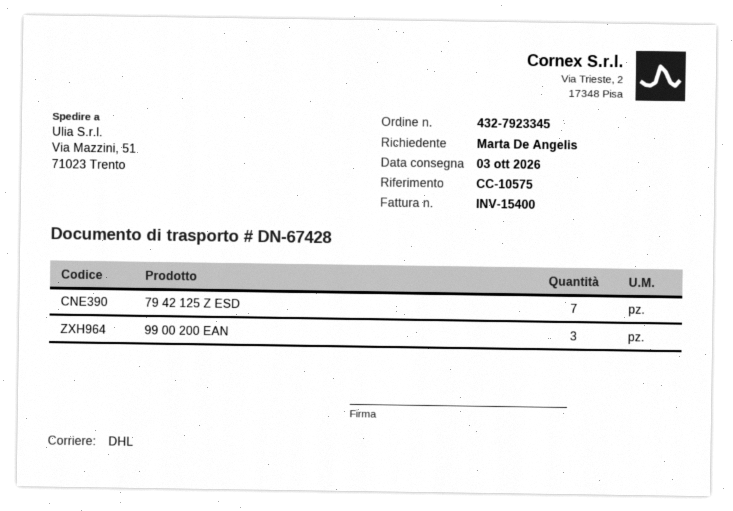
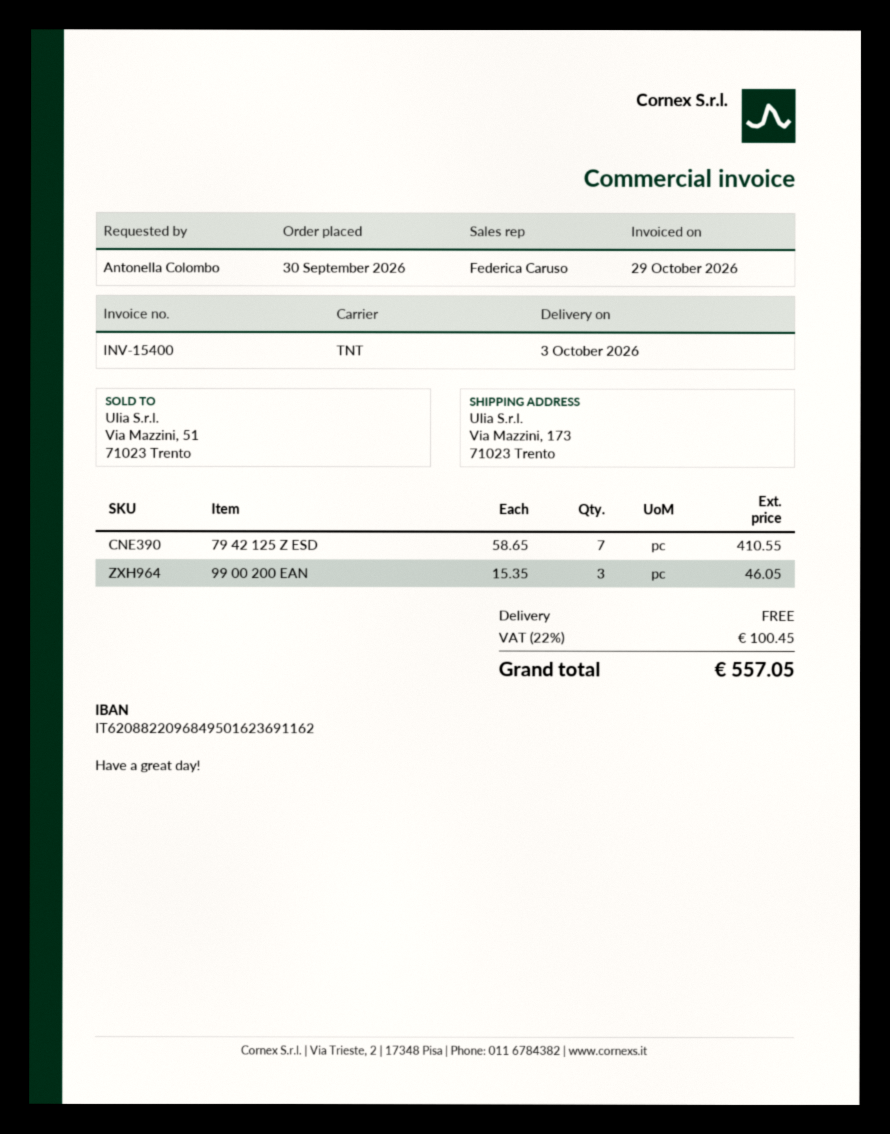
ordered by: Marta De Angelis -> Antonella Colombo
shipping method: DHL -> TNT
ship to: Via Mazzini, 51, 71023 Trento -> Via Mazzini, 173, 71023 Trento

